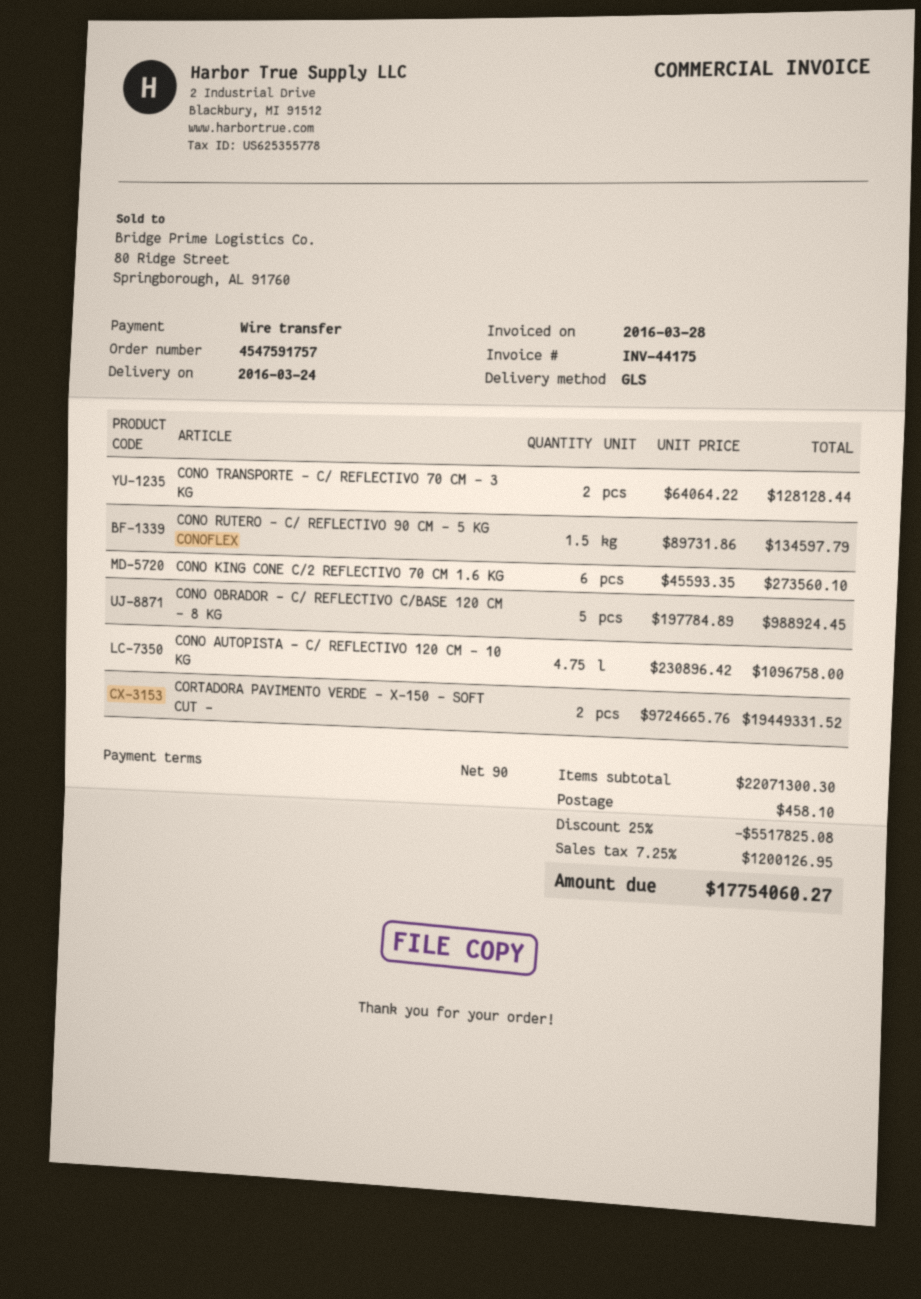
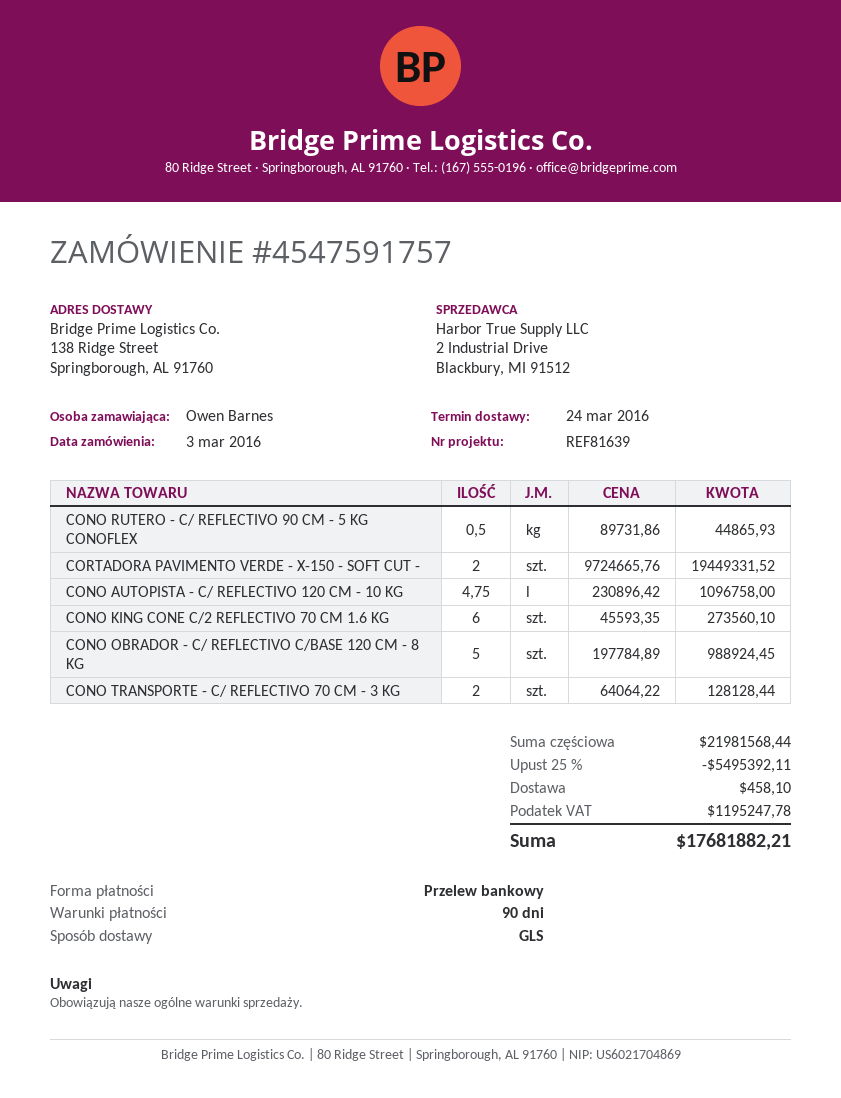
CONO RUTERO - C/ REFLECTIVO 90 CM - 5 KG CONOFLEX: 1.5 x 89731.86 = 134597.79 -> 0.5 x 89731.86 = 44865.93
subtotal: 22071300.30 -> 21981568.44
discount: 25% = 5517825.08 -> 25% = 5495392.11
tax: 1200126.95 -> 1195247.78
total: 17754060.27 -> 17681882.21

